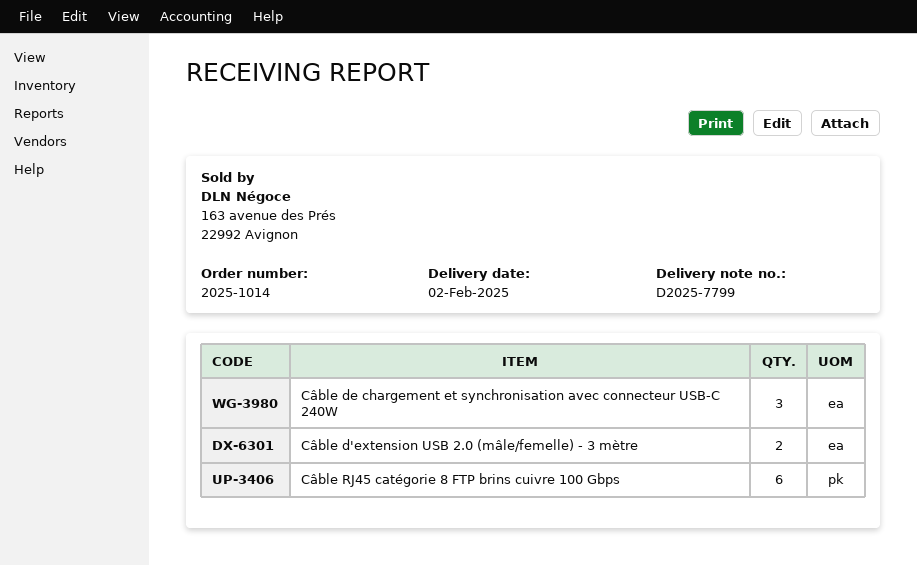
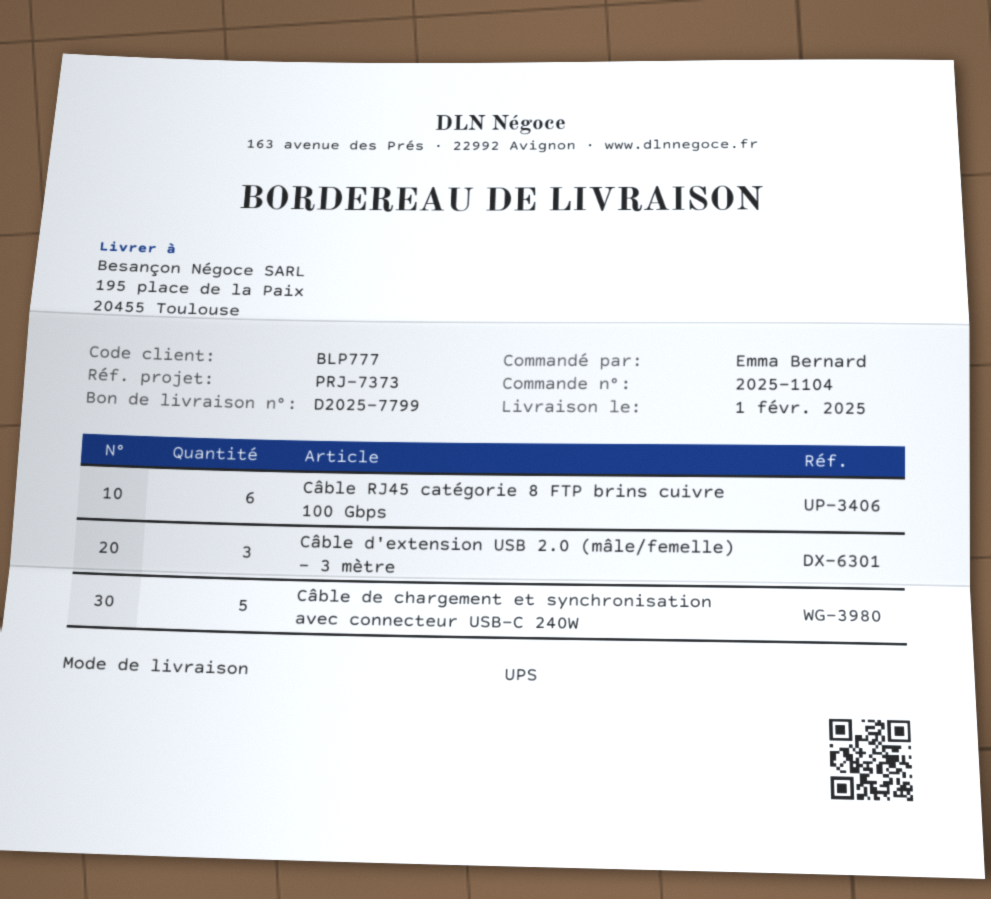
order number: 2025-1014 -> 2025-1104
delivery date: 2025-02-02 -> 2025-02-01
Câble de chargement et synchronisation avec connecteur USB-C 240W: 3 -> 5
Câble d'extension USB 2.0 (mâle/femelle) - 3 mètre: 2 -> 3

